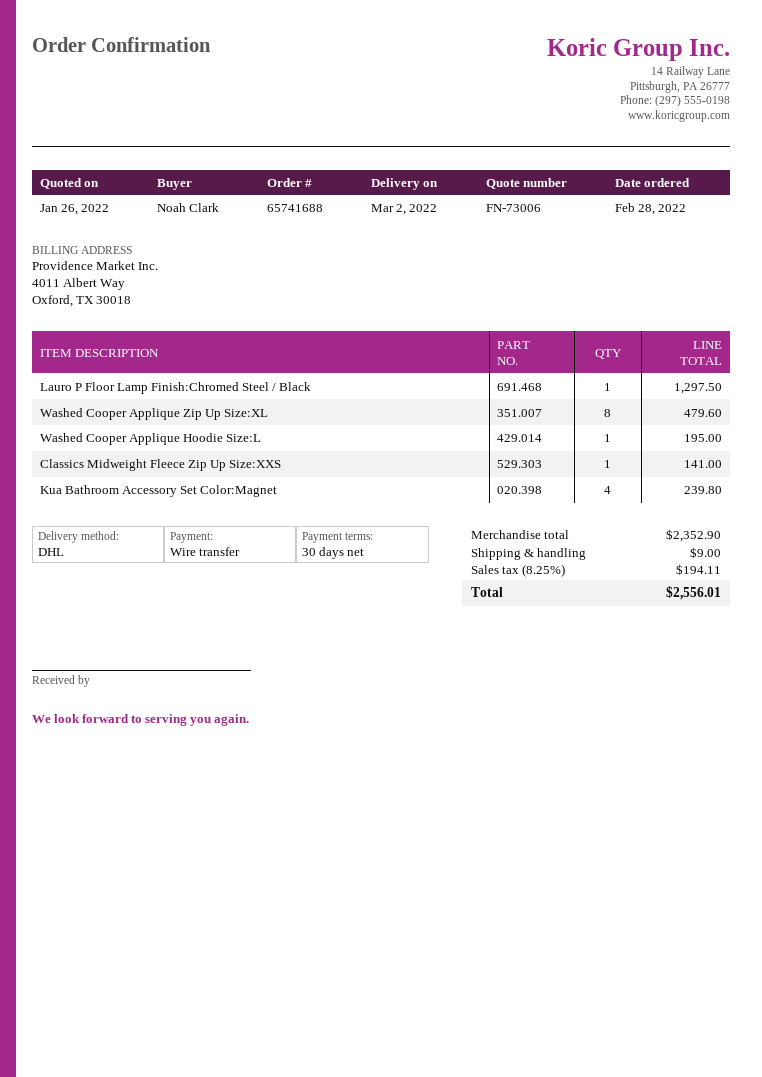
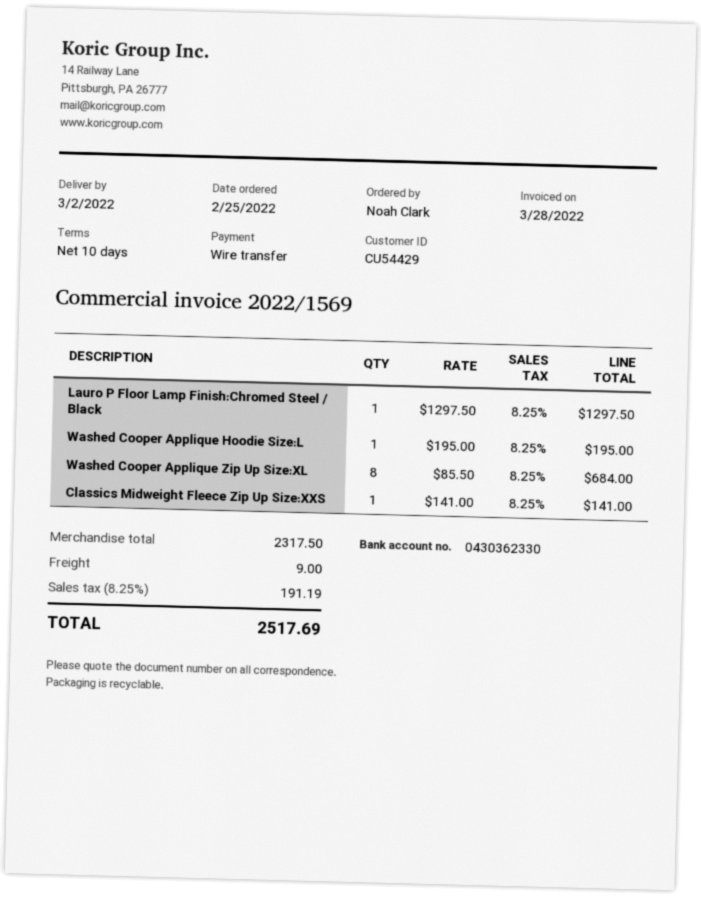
order date: 2022-02-28 -> 2022-02-25
payment terms: 30 days -> 10 days
Washed Cooper Applique Zip Up Size:XL: 8 for 479.60 -> 8 for 684.00
Kua Bathroom Accessory Set Color:Magnet: 4 for 239.80 -> none
subtotal: 2352.90 -> 2317.50
tax: 8.25% = 194.11 -> 8.25% = 191.19
total: 2556.01 -> 2517.69

